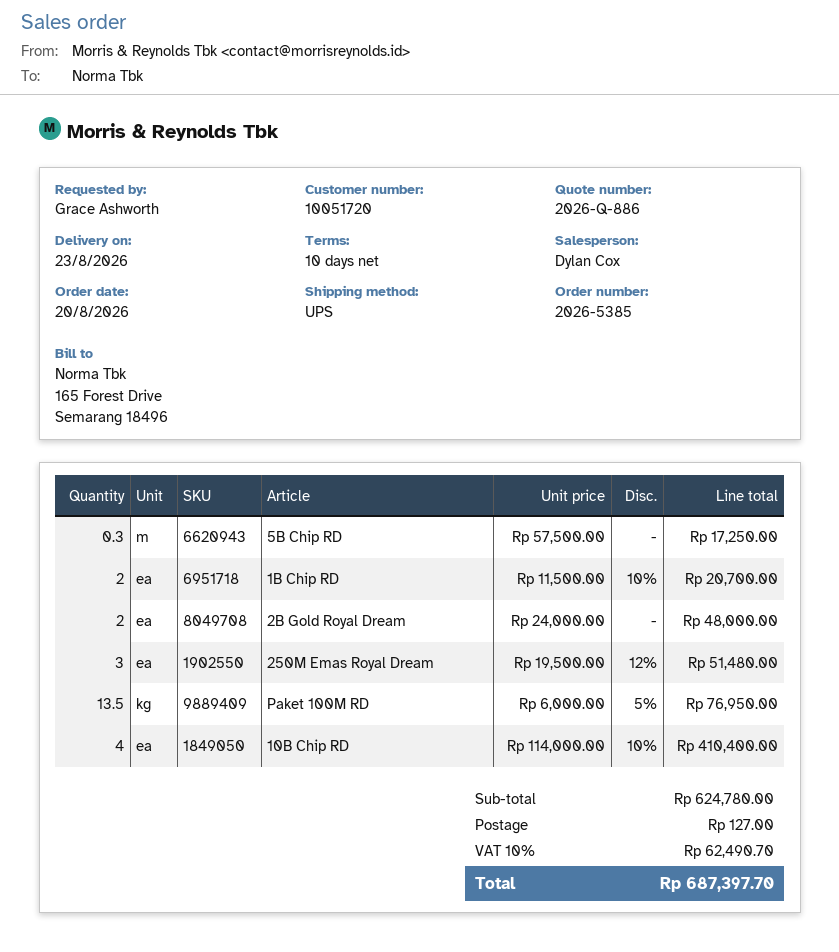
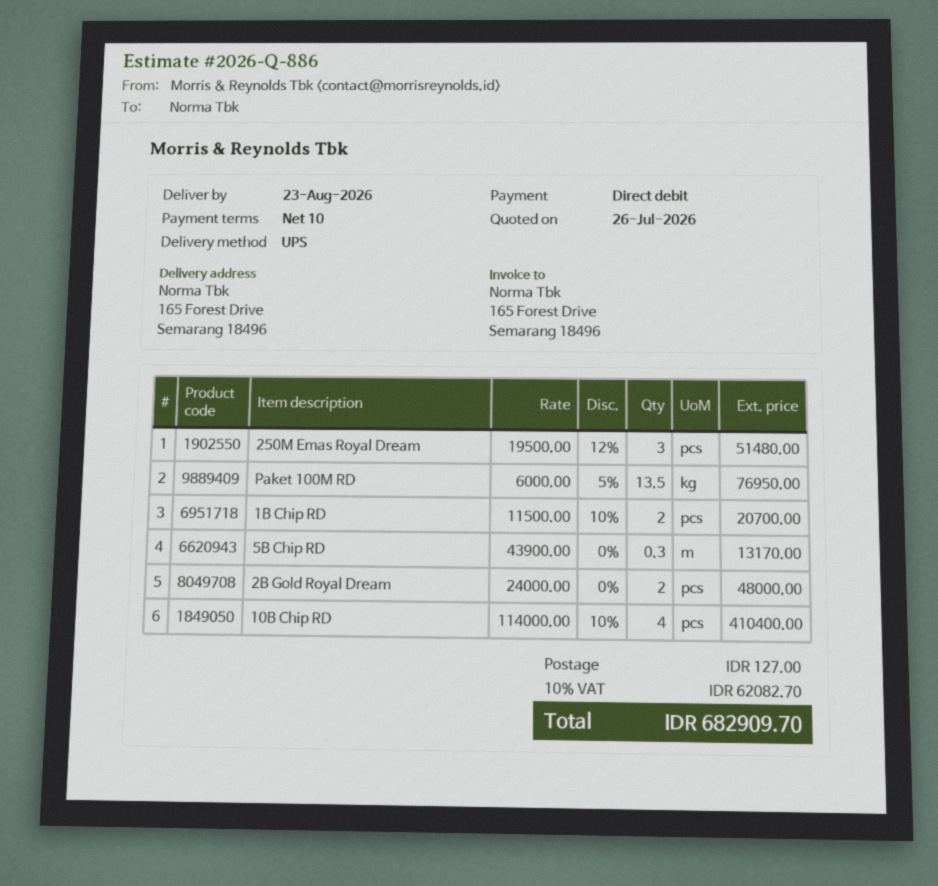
5B Chip RD: 0.3 x 57500.00 = 17250.00 -> 0.3 x 43900.00 = 13170.00
tax: 10% = 62490.70 -> 10% = 62082.70
total: 687397.70 -> 682909.70

